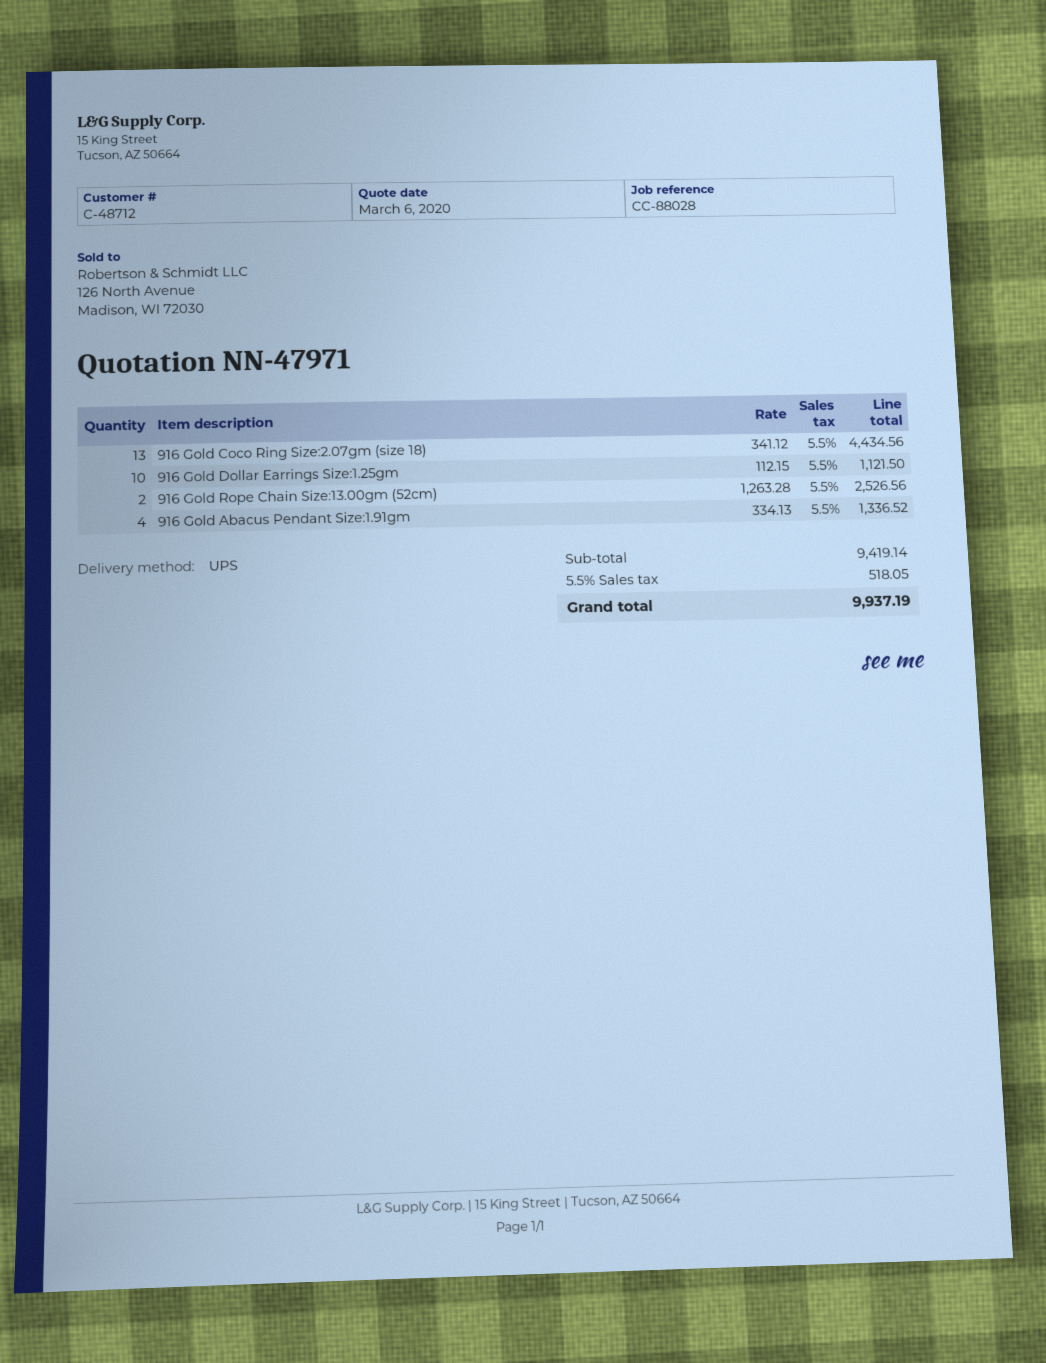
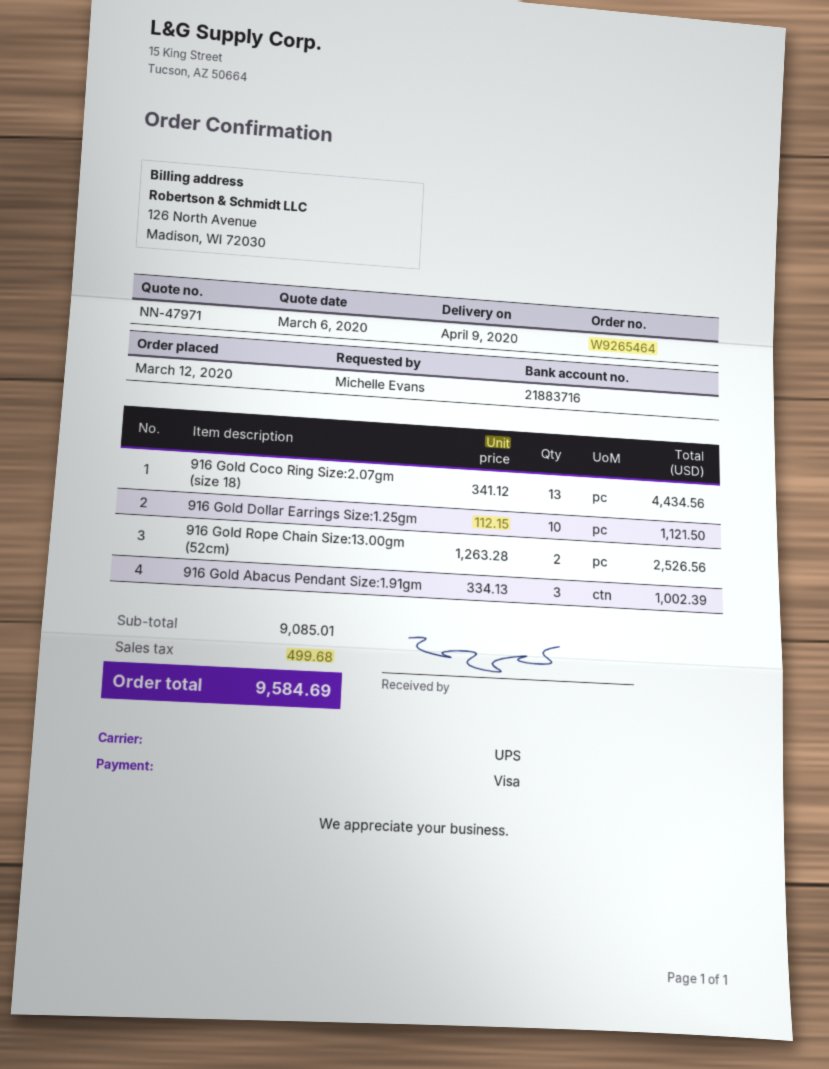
916 Gold Abacus Pendant Size:1.91gm: 4 x 334.13 = 1336.52 -> 3 x 334.13 = 1002.39
subtotal: 9419.14 -> 9085.01
tax: 518.05 -> 499.68
total: 9937.19 -> 9584.69

